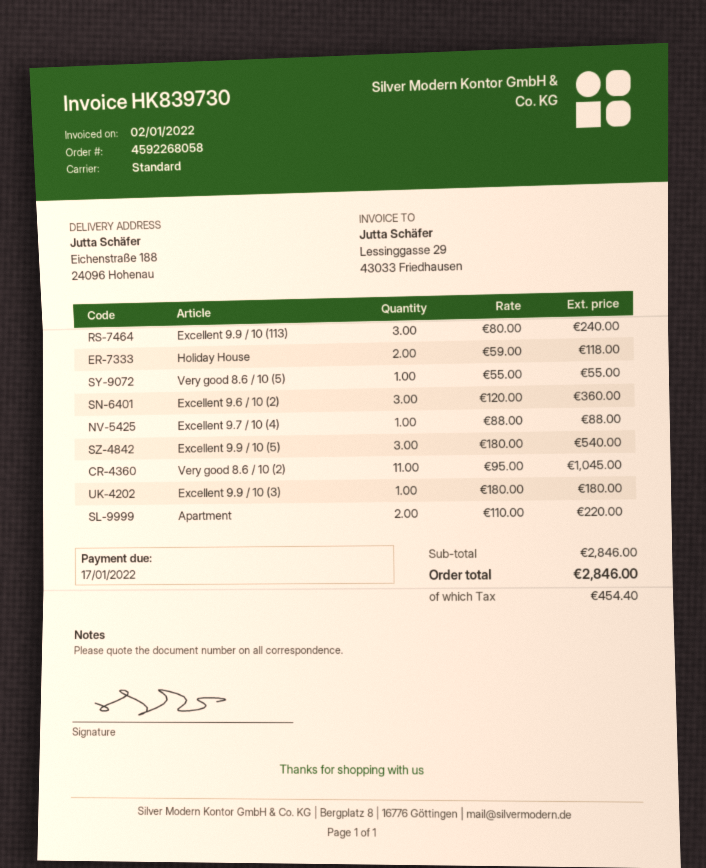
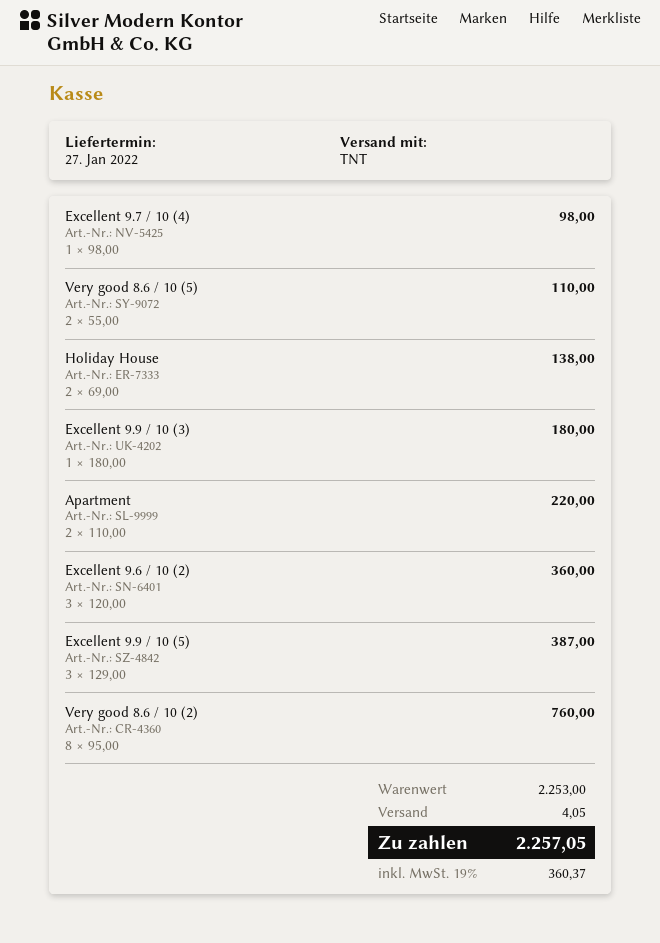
shipping method: standard -> TNT
Excellent 9.9 / 10 (113): 3 x 80.00 = 240.00 -> none
Holiday House: 2 x 59.00 = 118.00 -> 2 x 69.00 = 138.00
Very good 8.6 / 10 (5): 1 x 55.00 = 55.00 -> 2 x 55.00 = 110.00
Excellent 9.7 / 10 (4): 1 x 88.00 = 88.00 -> 1 x 98.00 = 98.00
Excellent 9.9 / 10 (5): 3 x 180.00 = 540.00 -> 3 x 129.00 = 387.00
Very good 8.6 / 10 (2): 11 x 95.00 = 1045.00 -> 8 x 95.00 = 760.00
subtotal: 2846.00 -> 2253.00
shipping: none -> 4.05
tax: 454.40 -> 360.37
total: 2846.00 -> 2257.05

